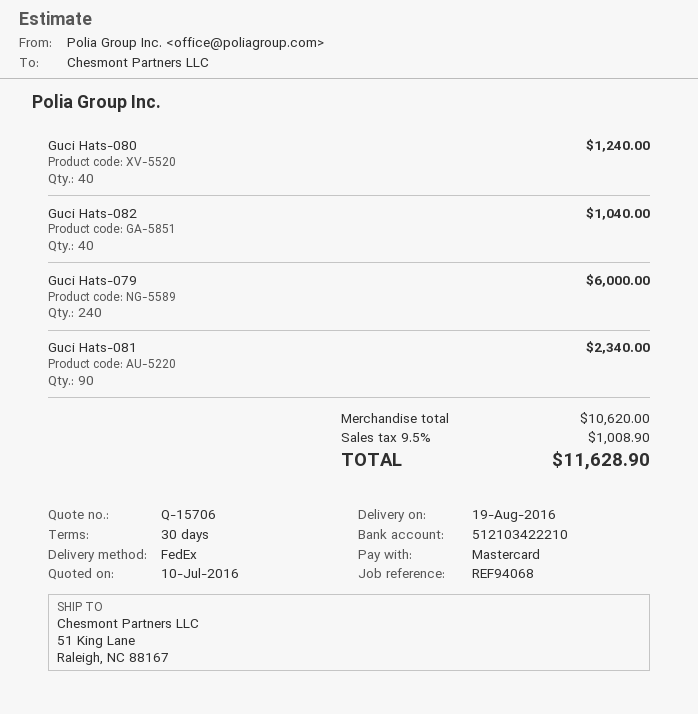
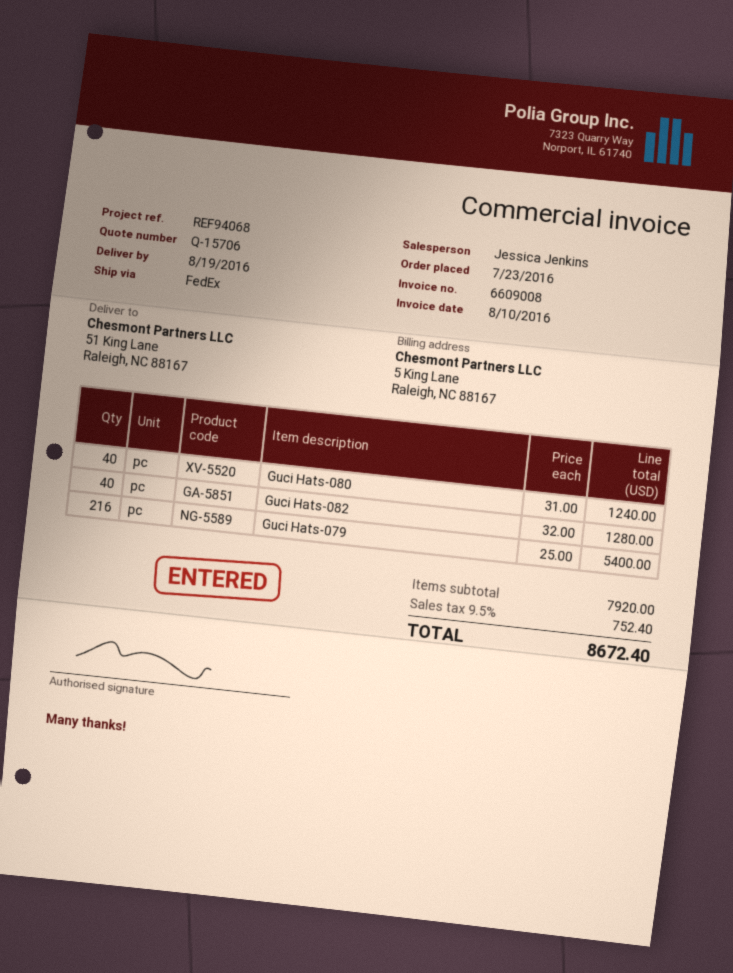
Guci Hats-082: 40 for 1040.00 -> 40 for 1280.00
Guci Hats-079: 240 for 6000.00 -> 216 for 5400.00
Guci Hats-081: 90 for 2340.00 -> none
subtotal: 10620.00 -> 7920.00
tax: 9.5% = 1008.90 -> 9.5% = 752.40
total: 11628.90 -> 8672.40

